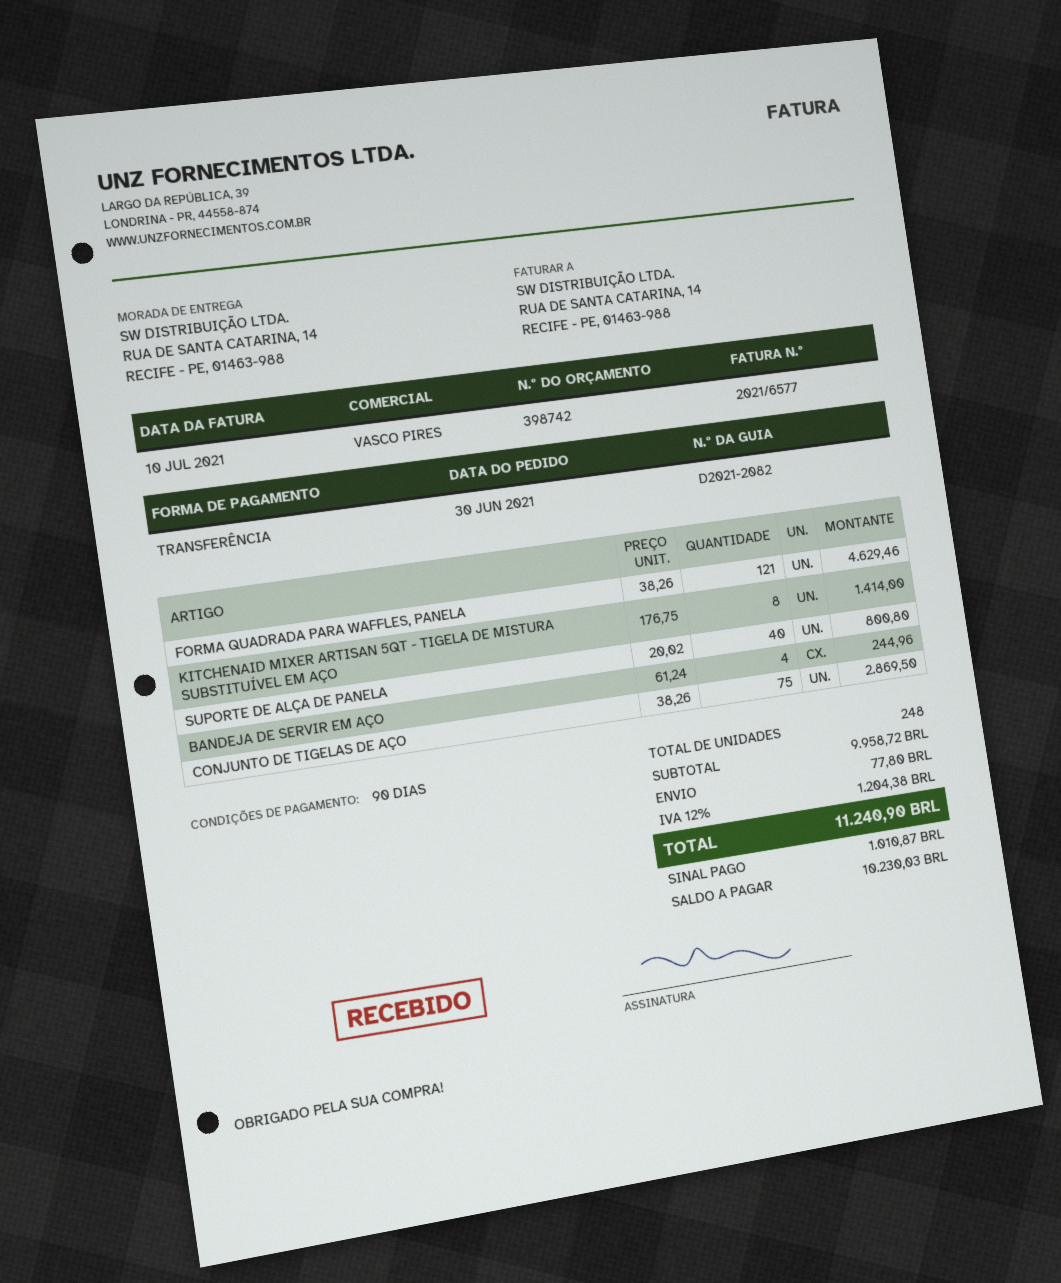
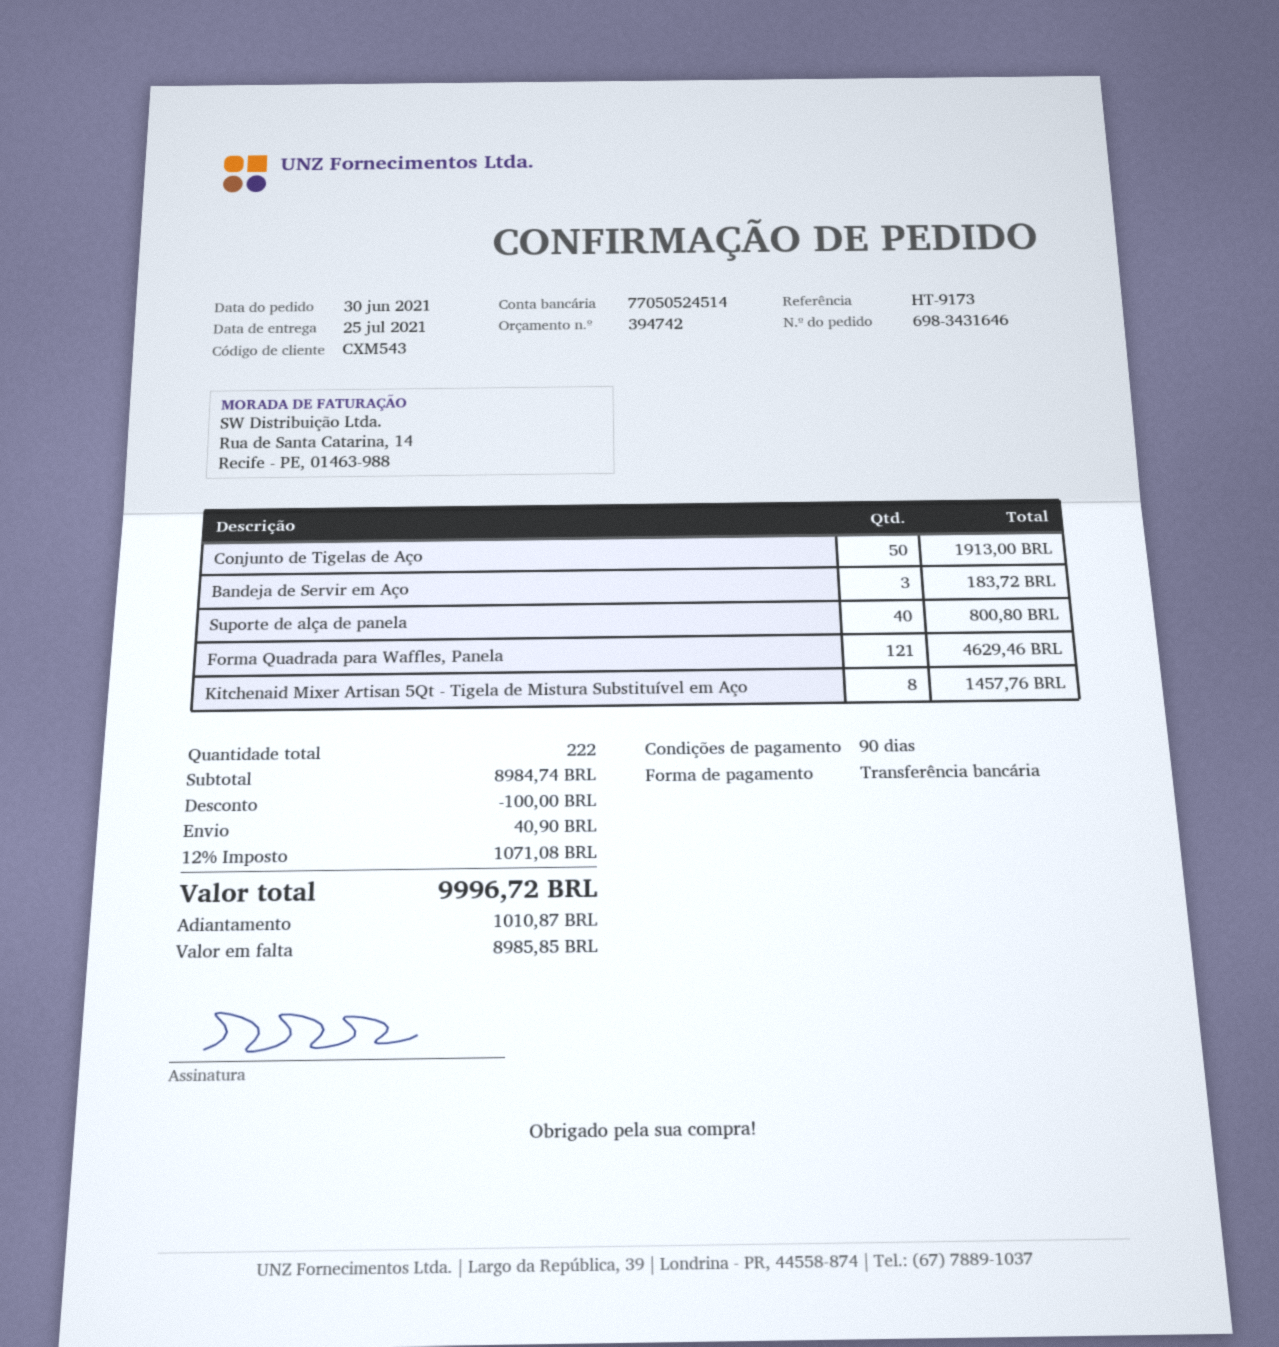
quote number: 398742 -> 394742
KITCHENAID MIXER ARTISAN 5QT - TIGELA DE MISTURA SUBSTITUÍVEL EM AÇO: 8 for 1414.00 -> 8 for 1457.76
BANDEJA DE SERVIR EM AÇO: 4 for 244.96 -> 3 for 183.72
CONJUNTO DE TIGELAS DE AÇO: 75 for 2869.50 -> 50 for 1913.00
total quantity: 248 -> 222
subtotal: 9958.72 -> 8984.74
discount: none -> 100.00
shipping: 77.80 -> 40.90
tax: 12% = 1204.38 -> 12% = 1071.08
total: 11240.90 -> 9996.72
balance: 10230.03 -> 8985.85

